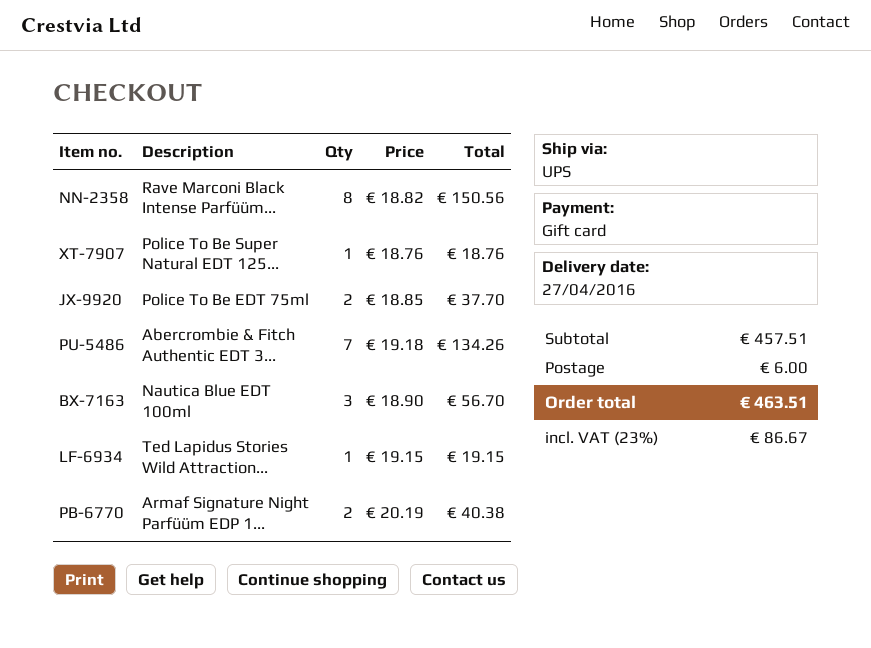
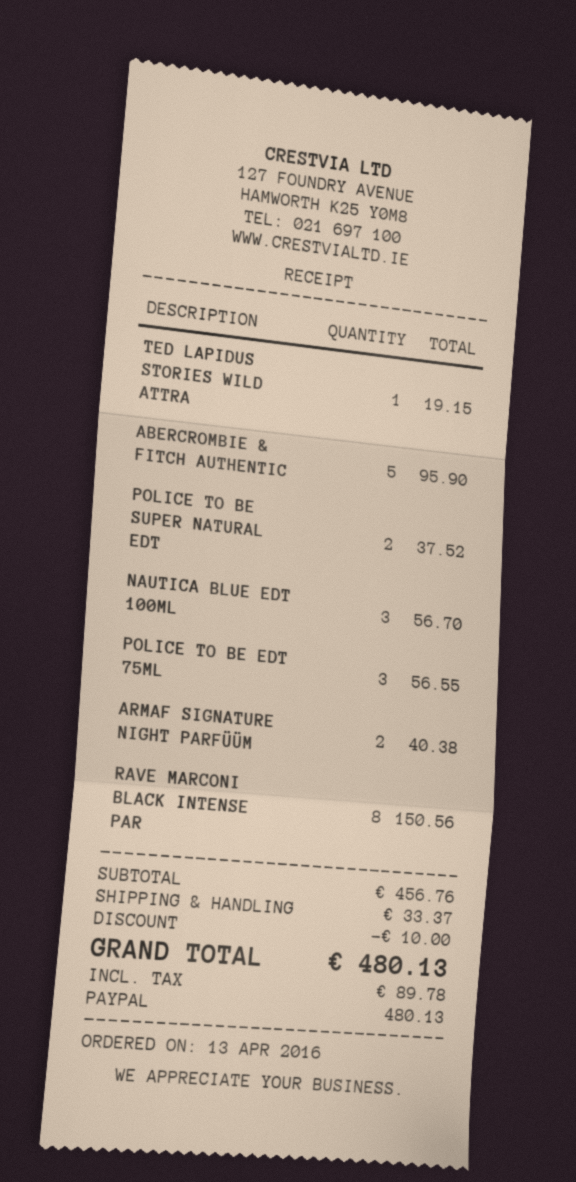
payment method: gift card -> PayPal
Police To Be Super Natural EDT 125...: 1 for 18.76 -> 2 for 37.52
Police To Be EDT 75ml: 2 for 37.70 -> 3 for 56.55
Abercrombie & Fitch Authentic EDT 3...: 7 for 134.26 -> 5 for 95.90
subtotal: 457.51 -> 456.76
discount: none -> 10.00
shipping: 6.00 -> 33.37
tax: 86.67 -> 89.78
total: 463.51 -> 480.13

